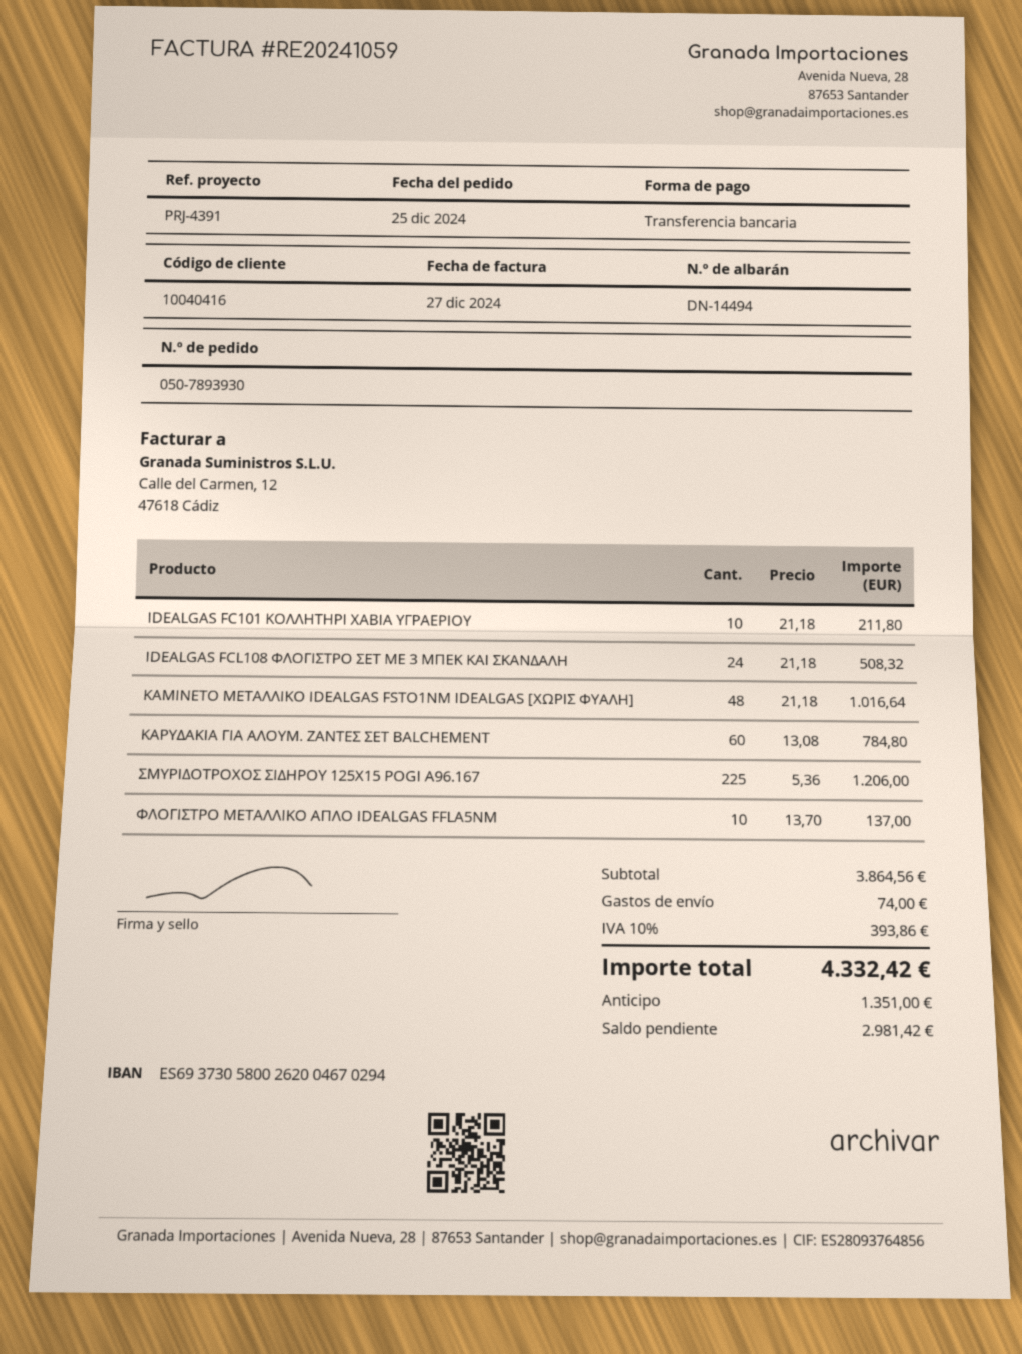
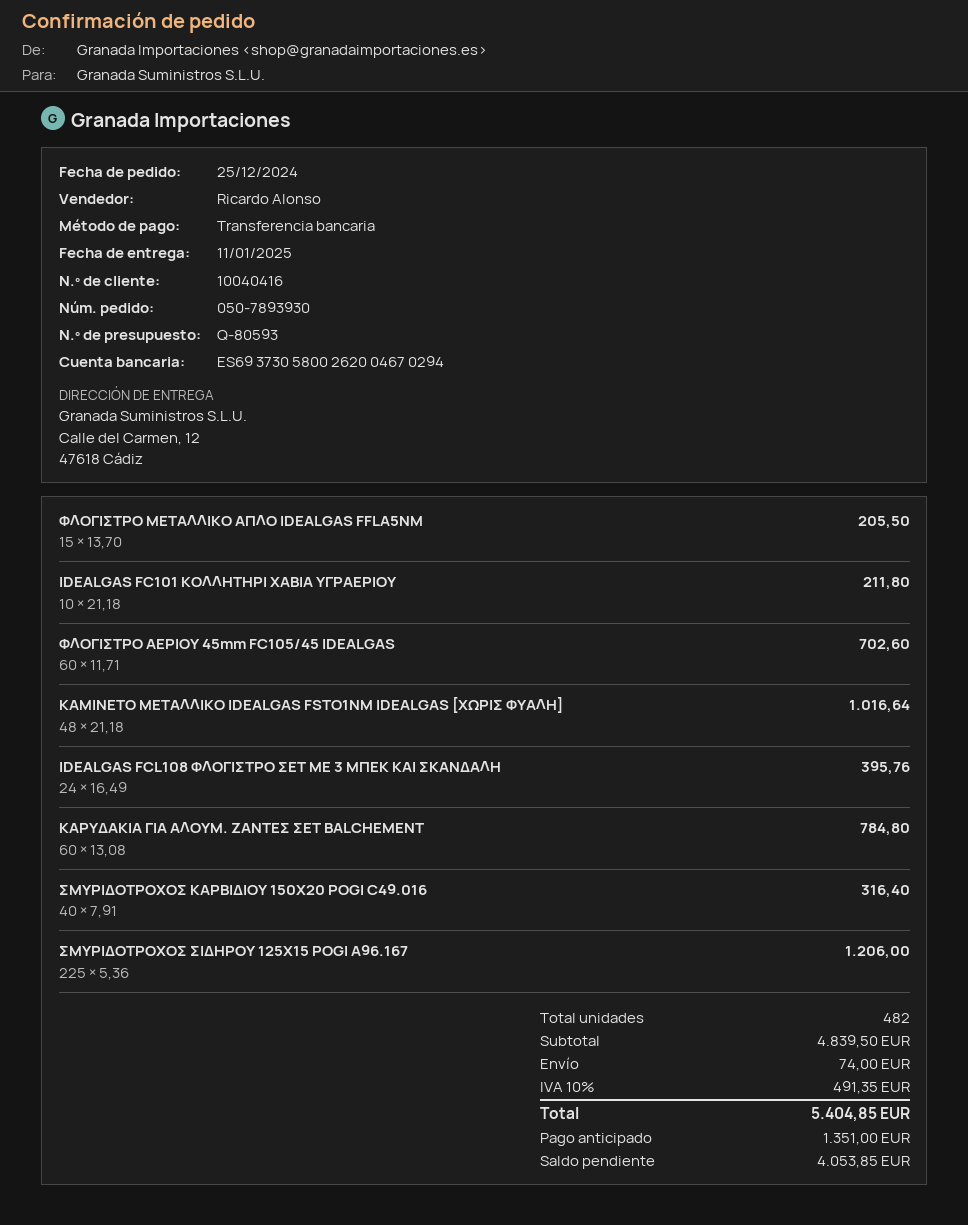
IDEALGAS FCL108 ΦΛΟΓΙΣΤΡΟ ΣΕΤ ΜΕ 3 ΜΠΕΚ KAI ΣΚΑΝΔΑΛΗ: 24 x 21.18 = 508.32 -> 24 x 16.49 = 395.76
ΦΛΟΓΙΣΤΡΟ ΜΕΤΑΛΛΙΚΟ ΑΠΛΟ IDEALGAS FFLA5NM: 10 x 13.70 = 137.00 -> 15 x 13.70 = 205.50
ΦΛΟΓΙΣΤΡΟ ΑΕΡΙΟΥ 45mm FC105/45 IDEALGAS: none -> 60 x 11.71 = 702.60
ΣΜΥΡΙΔΟΤΡΟΧΟΣ ΚΑΡΒΙΔΙΟΥ 150Χ20 POGI C49.016: none -> 40 x 7.91 = 316.40
subtotal: 3864.56 -> 4839.50
tax: 10% = 393.86 -> 10% = 491.35
total: 4332.42 -> 5404.85
balance: 2981.42 -> 4053.85

